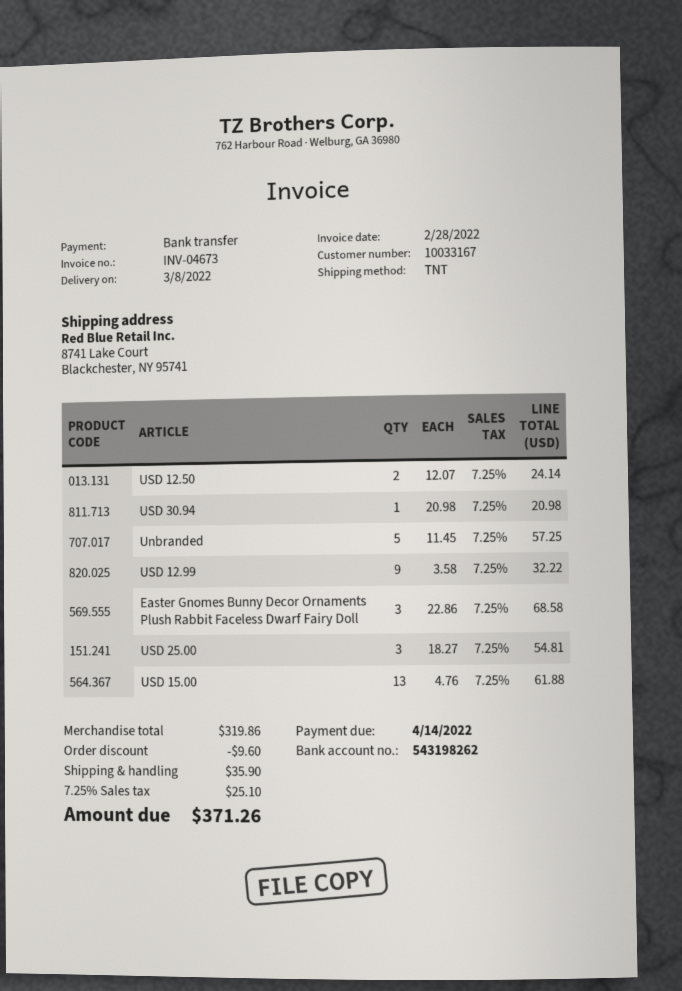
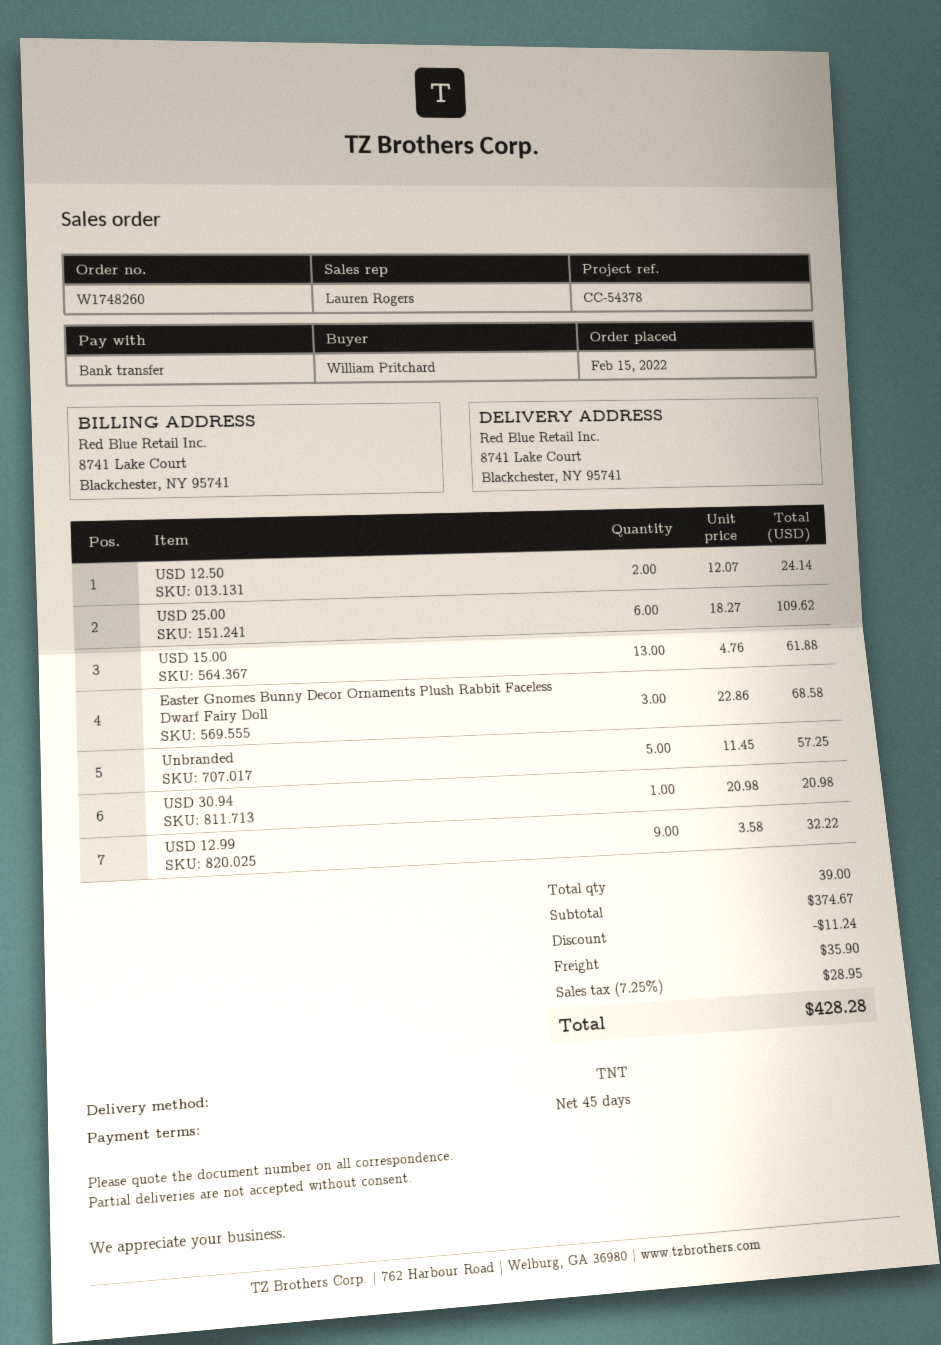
USD 25.00: 3 x 18.27 = 54.81 -> 6 x 18.27 = 109.62
subtotal: 319.86 -> 374.67
discount: 9.60 -> 11.24
tax: 7.25% = 25.10 -> 7.25% = 28.95
total: 371.26 -> 428.28

